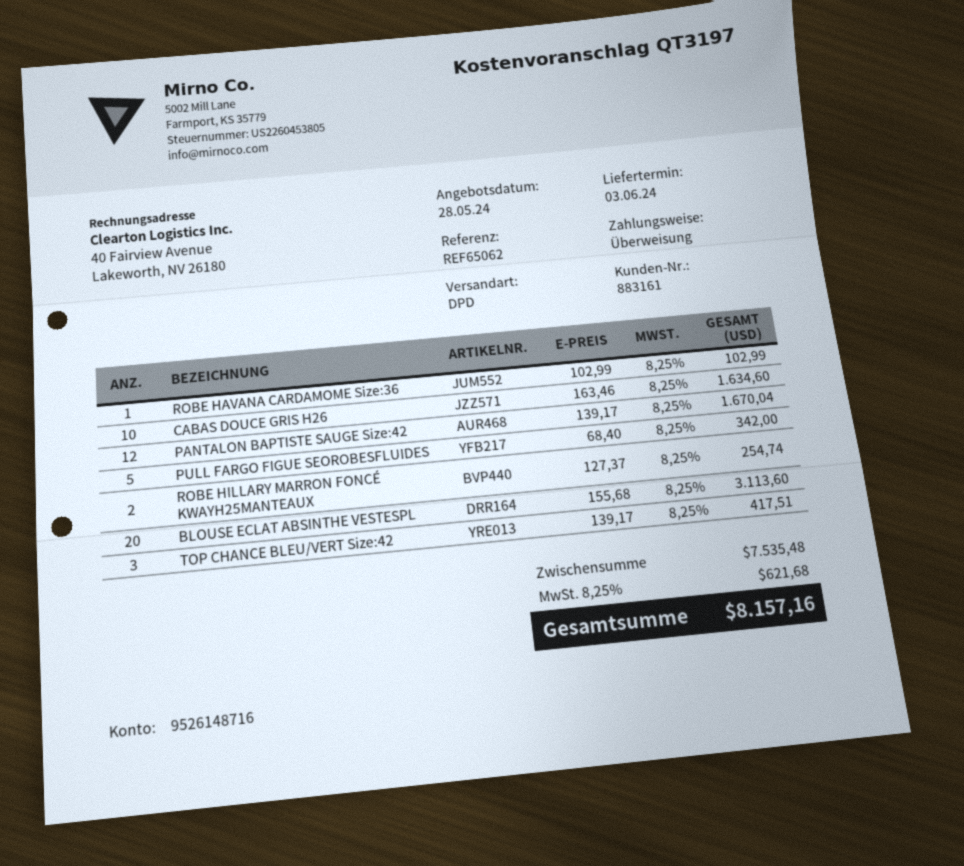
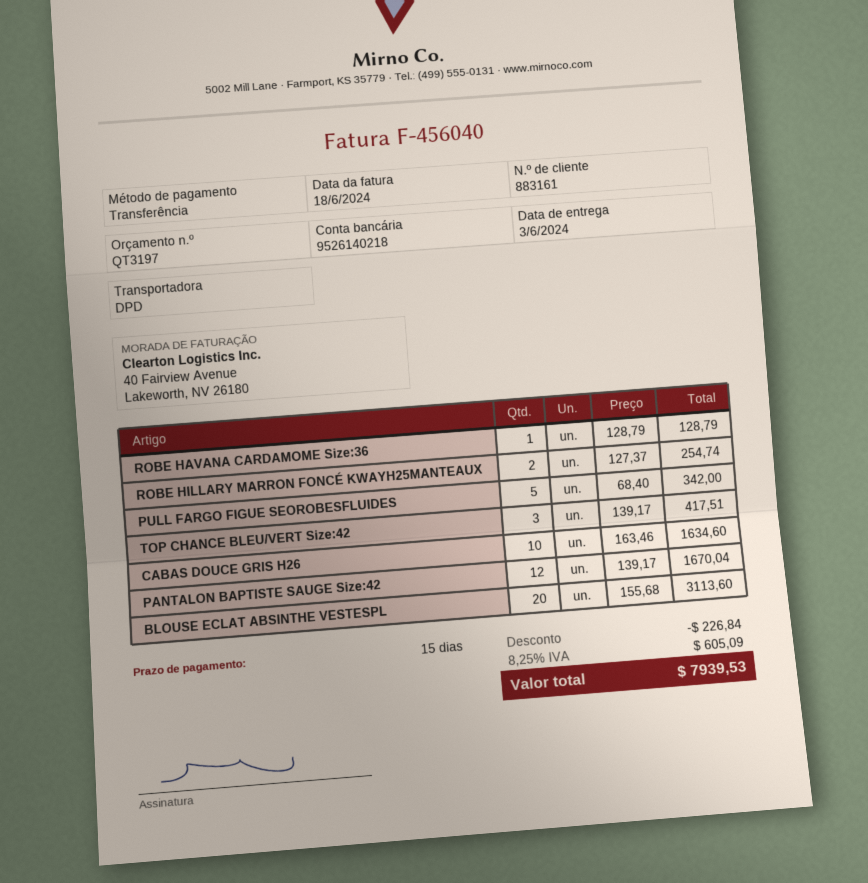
bank account: 9526148716 -> 9526140218
ROBE HAVANA CARDAMOME Size:36: 1 x 102.99 = 102.99 -> 1 x 128.79 = 128.79
discount: none -> 226.84
tax: 8.25% = 621.68 -> 8.25% = 605.09
total: 8157.16 -> 7939.53

